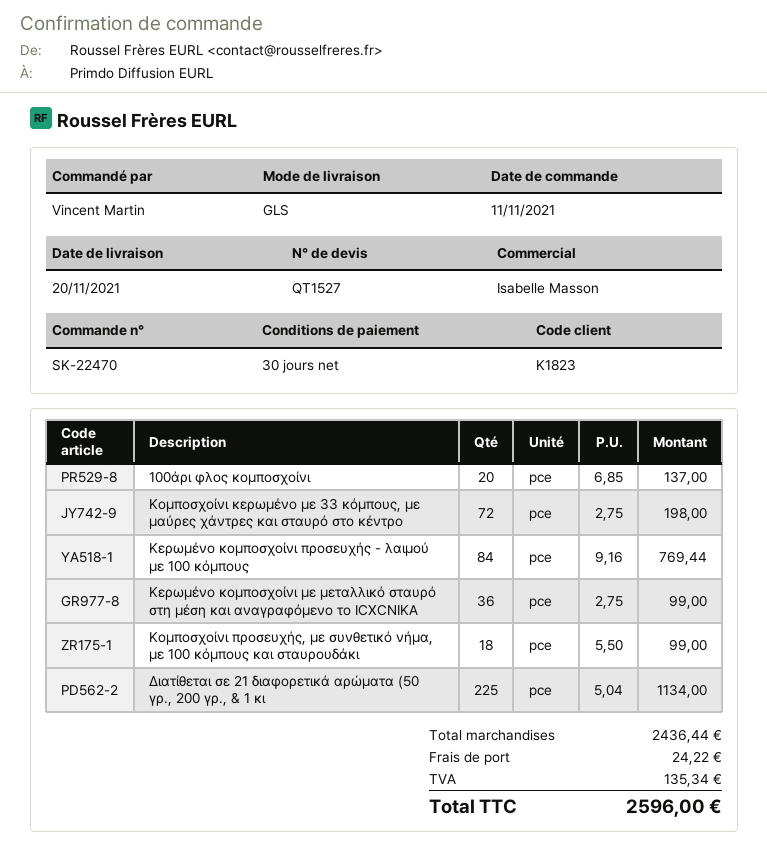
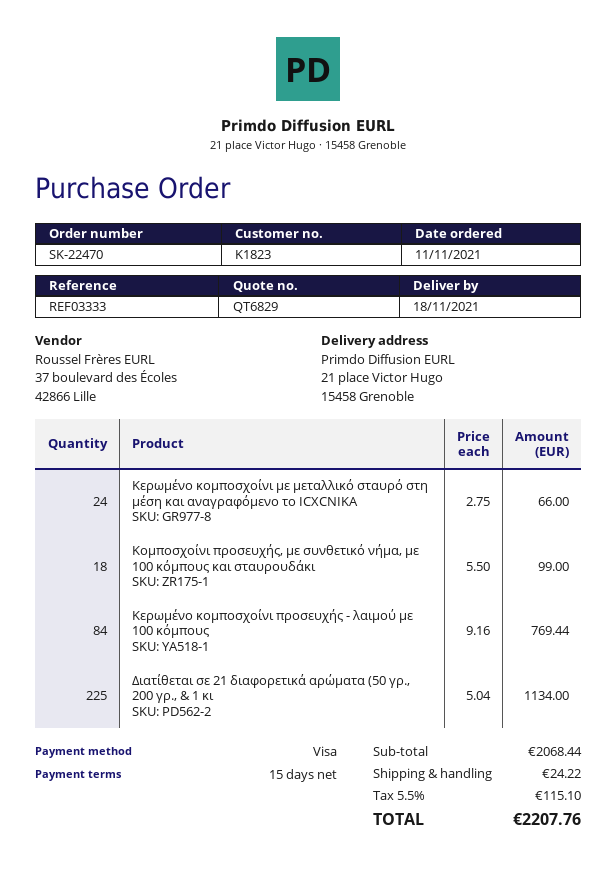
quote number: QT1527 -> QT6829
delivery date: 2021-11-20 -> 2021-11-18
payment terms: 30 days -> 15 days
100άρι φλος κομποσχοίνι: 20 x 6.85 = 137.00 -> none
Κομποσχοίνι κερωμένο με 33 κόμπους, με μαύρες χάντρες και σταυρό στο κέντρο: 72 x 2.75 = 198.00 -> none
Κερωμένο κομποσχοίνι με μεταλλικό σταυρό στη μέση και αναγραφόμενο το ICXCNIKA: 36 x 2.75 = 99.00 -> 24 x 2.75 = 66.00
subtotal: 2436.44 -> 2068.44
tax: 135.34 -> 115.10
total: 2596.00 -> 2207.76

